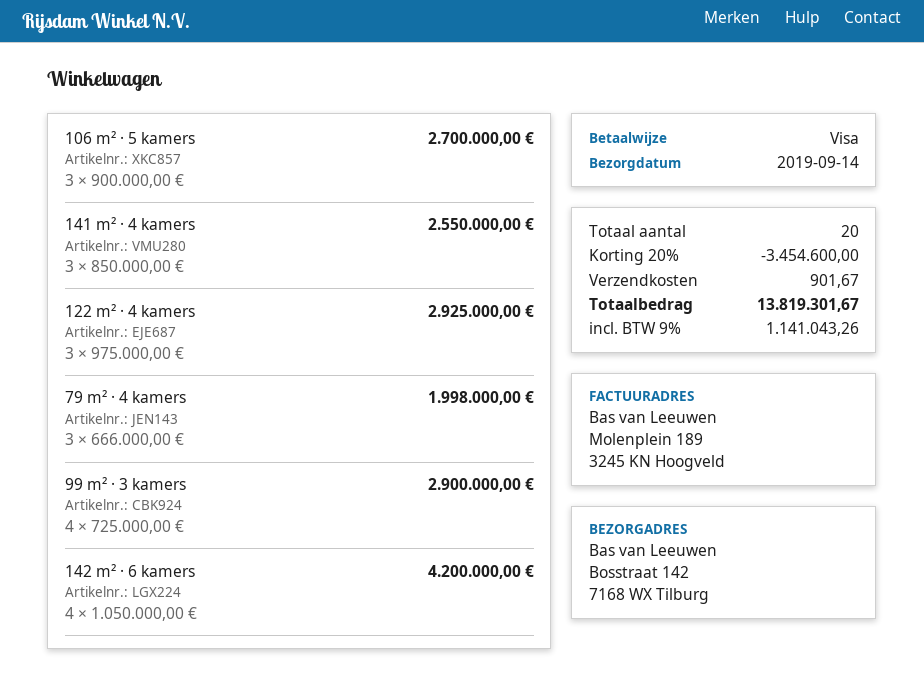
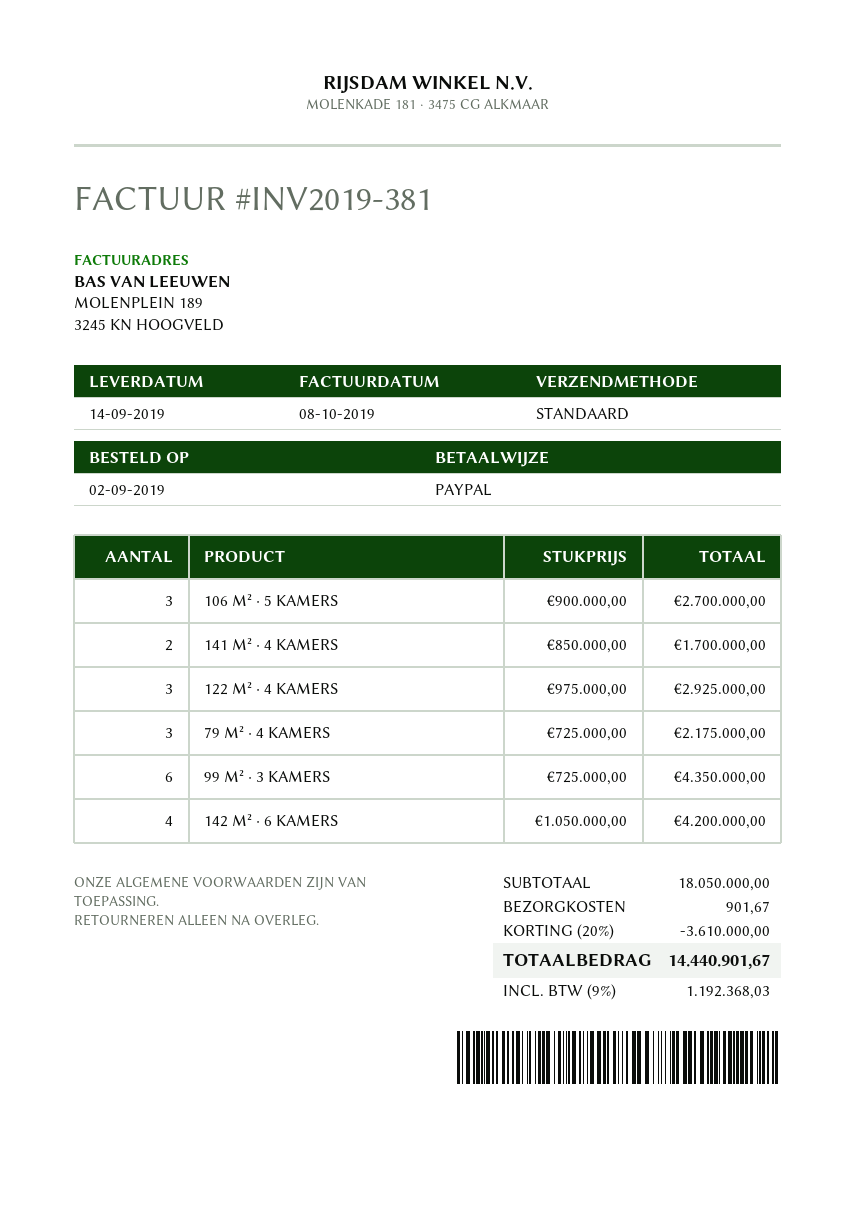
payment method: Visa -> PayPal
141 m² · 4 kamers: 3 x 850000.00 = 2550000.00 -> 2 x 850000.00 = 1700000.00
79 m² · 4 kamers: 3 x 666000.00 = 1998000.00 -> 3 x 725000.00 = 2175000.00
99 m² · 3 kamers: 4 x 725000.00 = 2900000.00 -> 6 x 725000.00 = 4350000.00
discount: 20% = 3454600.00 -> 20% = 3610000.00
tax: 9% = 1141043.26 -> 9% = 1192368.03
total: 13819301.67 -> 14440901.67

